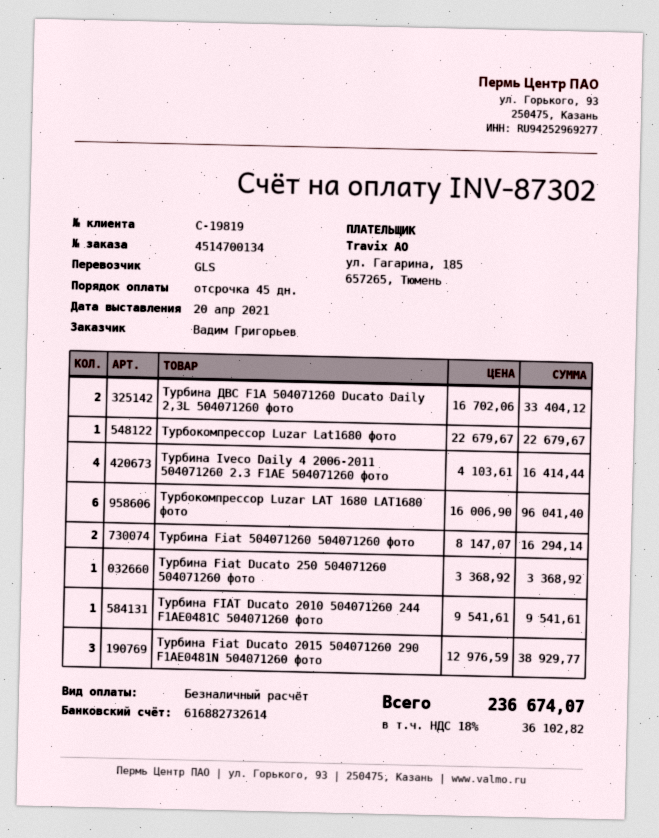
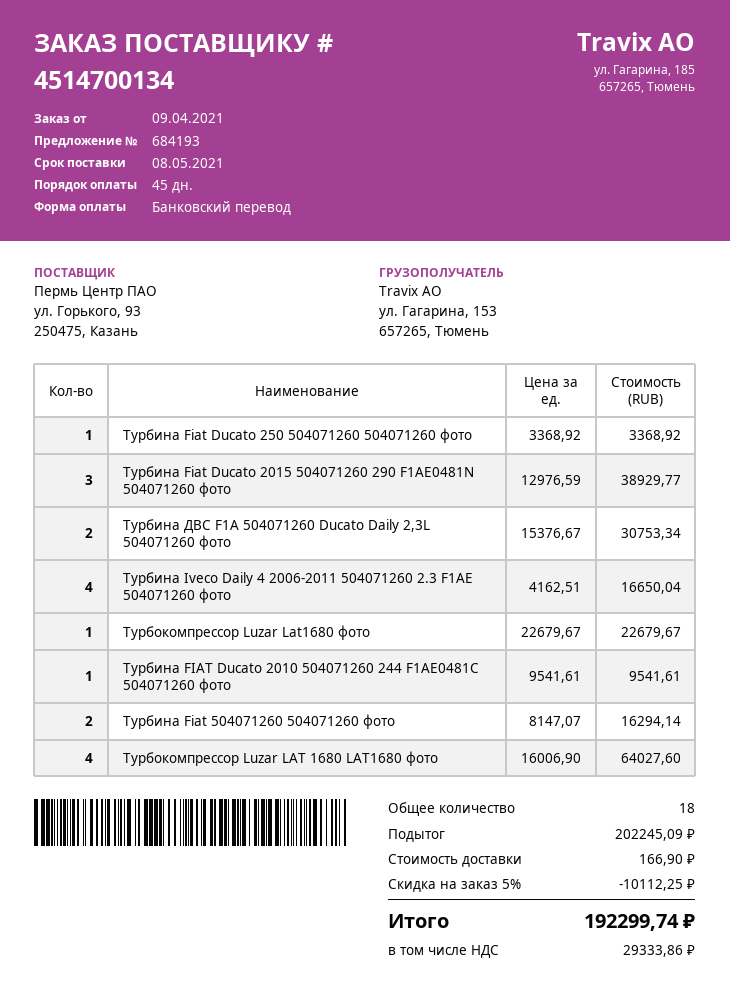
Турбина ДВС F1A 504071260 Ducato Daily 2,3L 504071260 фото: 2 x 16702.06 = 33404.12 -> 2 x 15376.67 = 30753.34
Турбина Iveco Daily 4 2006-2011 504071260 2.3 F1AE 504071260 фото: 4 x 4103.61 = 16414.44 -> 4 x 4162.51 = 16650.04
Турбокомпрессор Luzar LAT 1680 LAT1680 фото: 6 x 16006.90 = 96041.40 -> 4 x 16006.90 = 64027.60
discount: none -> 5% = 10112.25
shipping: none -> 166.90
tax: 36102.82 -> 29333.86
total: 236674.07 -> 192299.74

